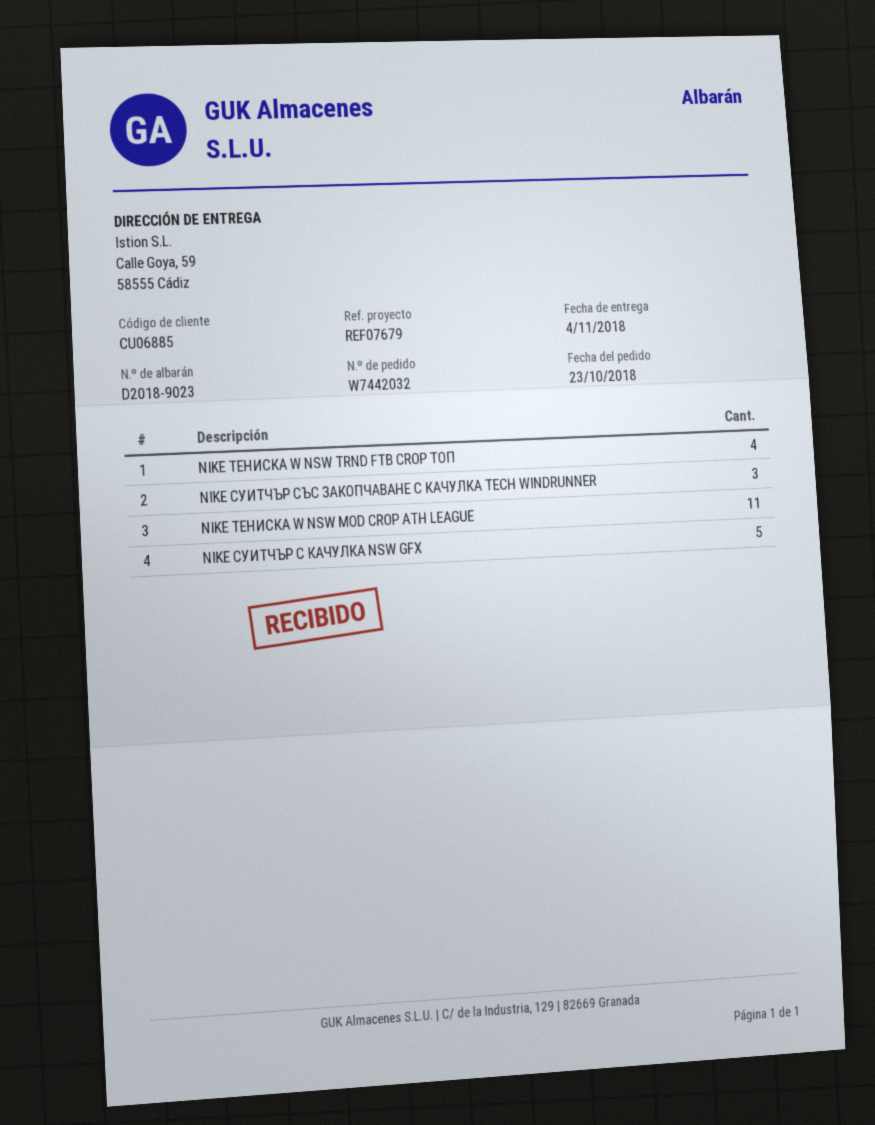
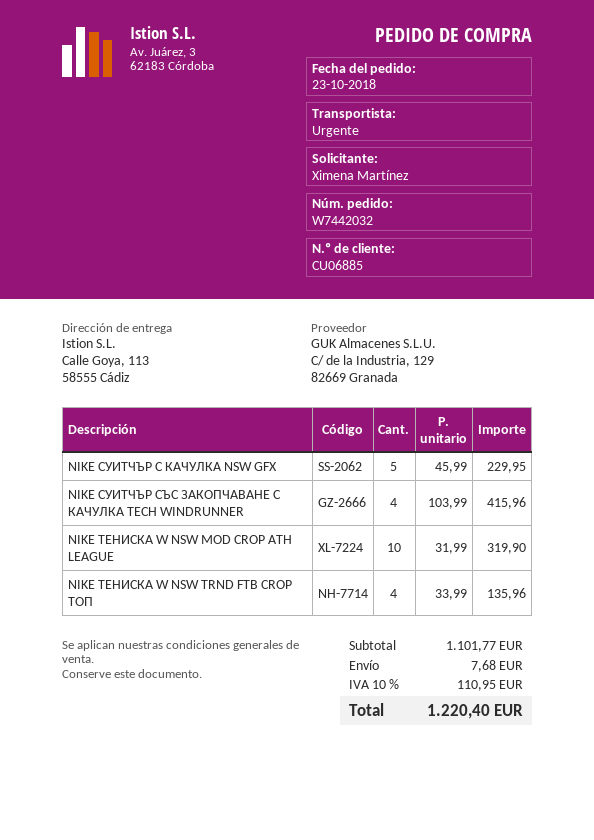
ship to: Calle Goya, 59, 58555 Cádiz -> Calle Goya, 113, 58555 Cádiz
NIKE СУИТЧЪР СЪС ЗАКОПЧАВАНЕ С КАЧУЛКА TECH WINDRUNNER: 3 -> 4
NIKE ТЕНИСКА W NSW MOD CROP ATH LEAGUE: 11 -> 10

